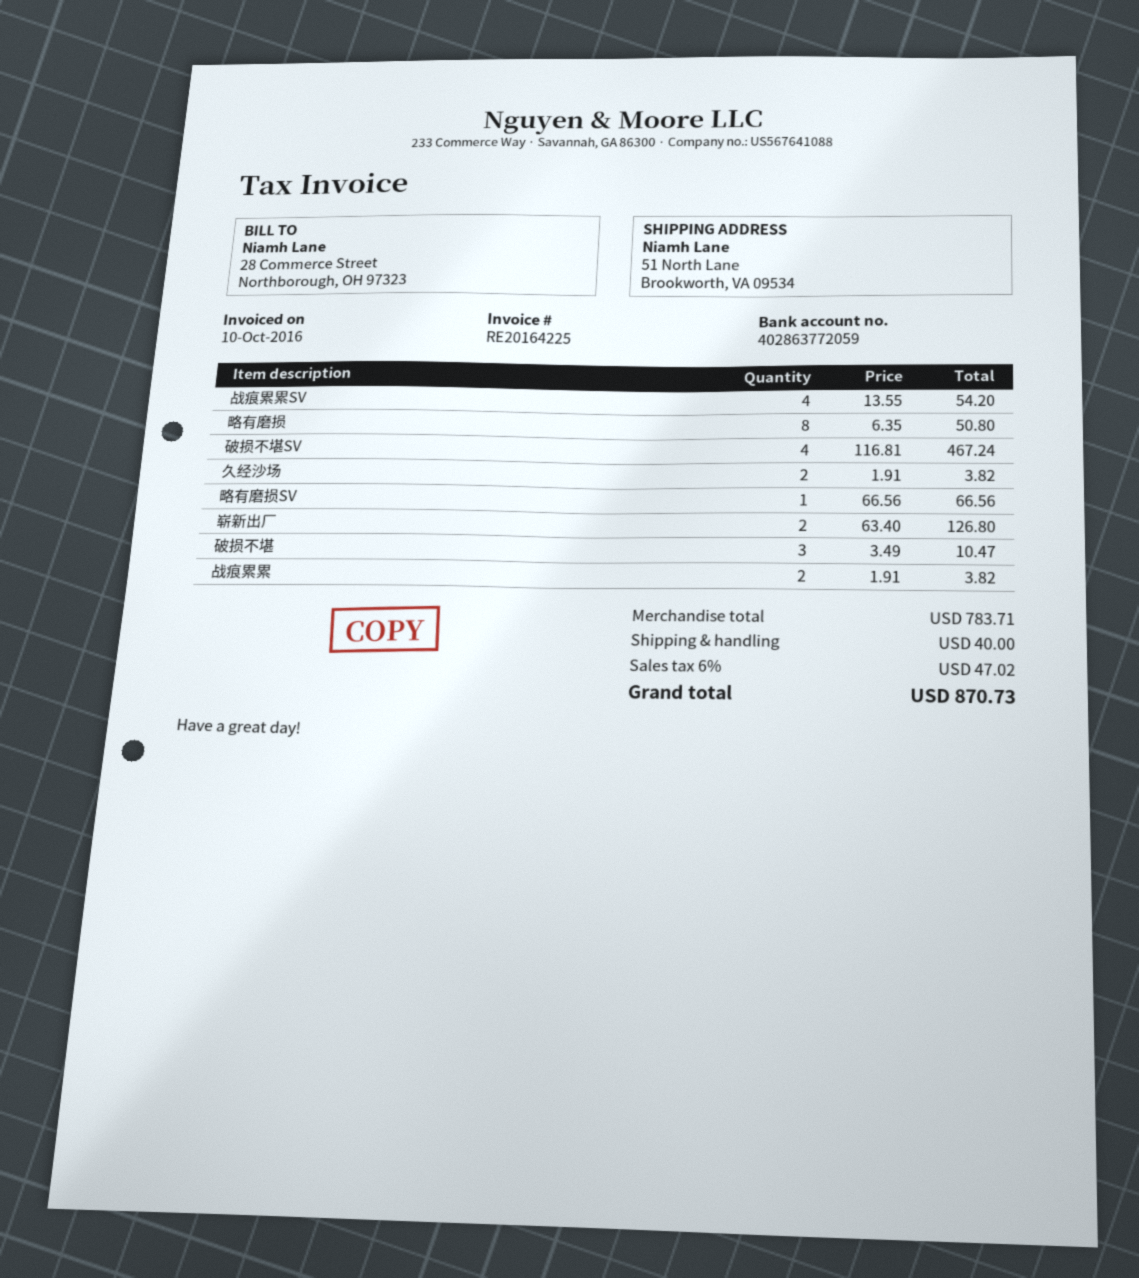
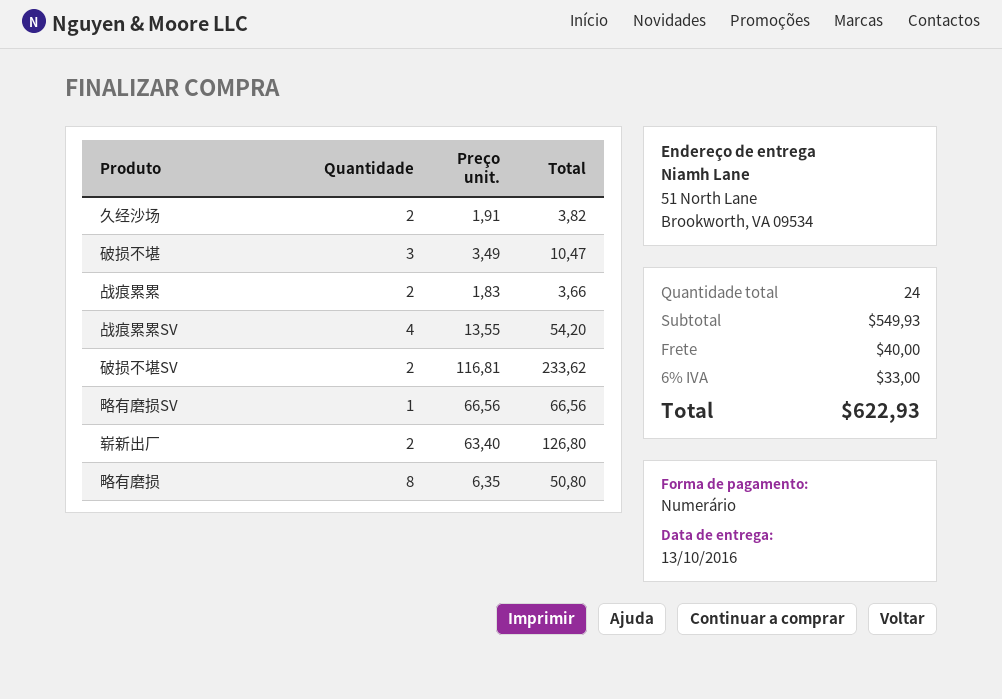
破损不堪SV: 4 x 116.81 = 467.24 -> 2 x 116.81 = 233.62
战痕累累: 2 x 1.91 = 3.82 -> 2 x 1.83 = 3.66
subtotal: 783.71 -> 549.93
tax: 6% = 47.02 -> 6% = 33.00
total: 870.73 -> 622.93

